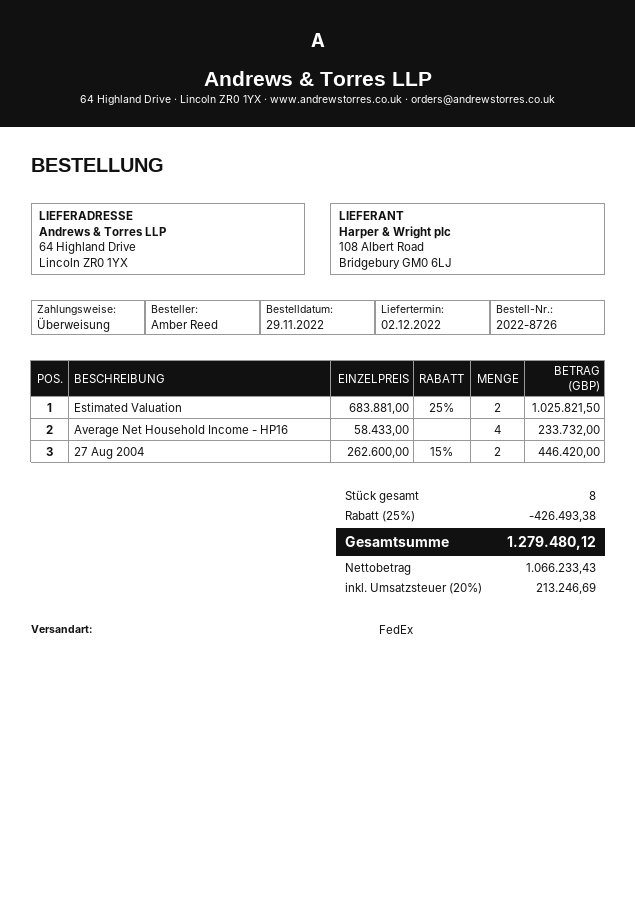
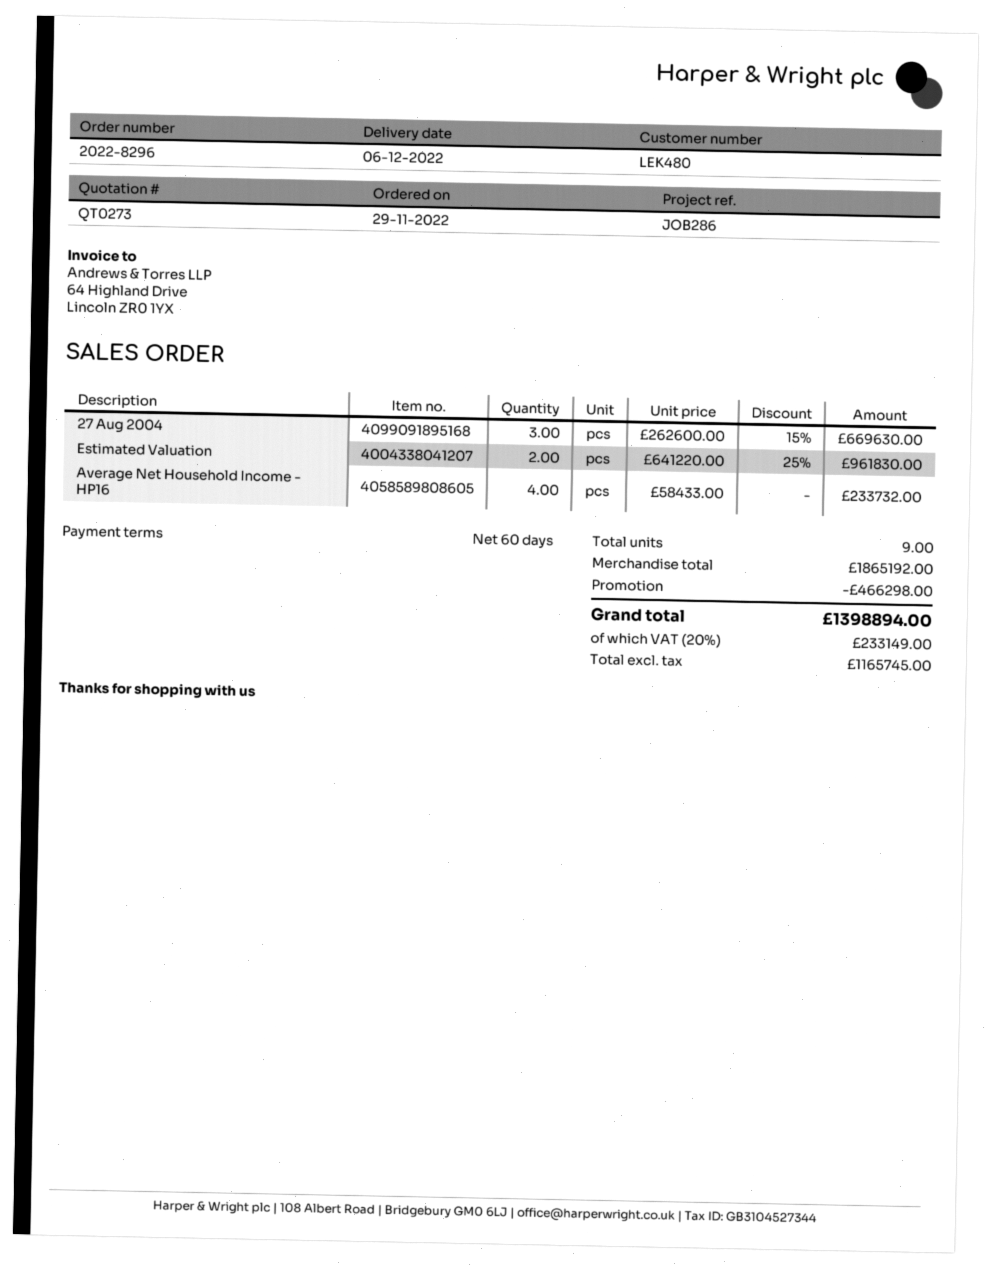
order number: 2022-8726 -> 2022-8296
delivery date: 2022-12-02 -> 2022-12-06
Estimated Valuation: 2 x 683881.00 - 25% = 1025821.50 -> 2 x 641220.00 - 25% = 961830.00
27 Aug 2004: 2 x 262600.00 - 15% = 446420.00 -> 3 x 262600.00 - 15% = 669630.00
total quantity: 8 -> 9
discount: 426493.38 -> 466298.00
net: 1066233.43 -> 1165745.00
tax: 20% = 213246.69 -> 20% = 233149.00
total: 1279480.12 -> 1398894.00

